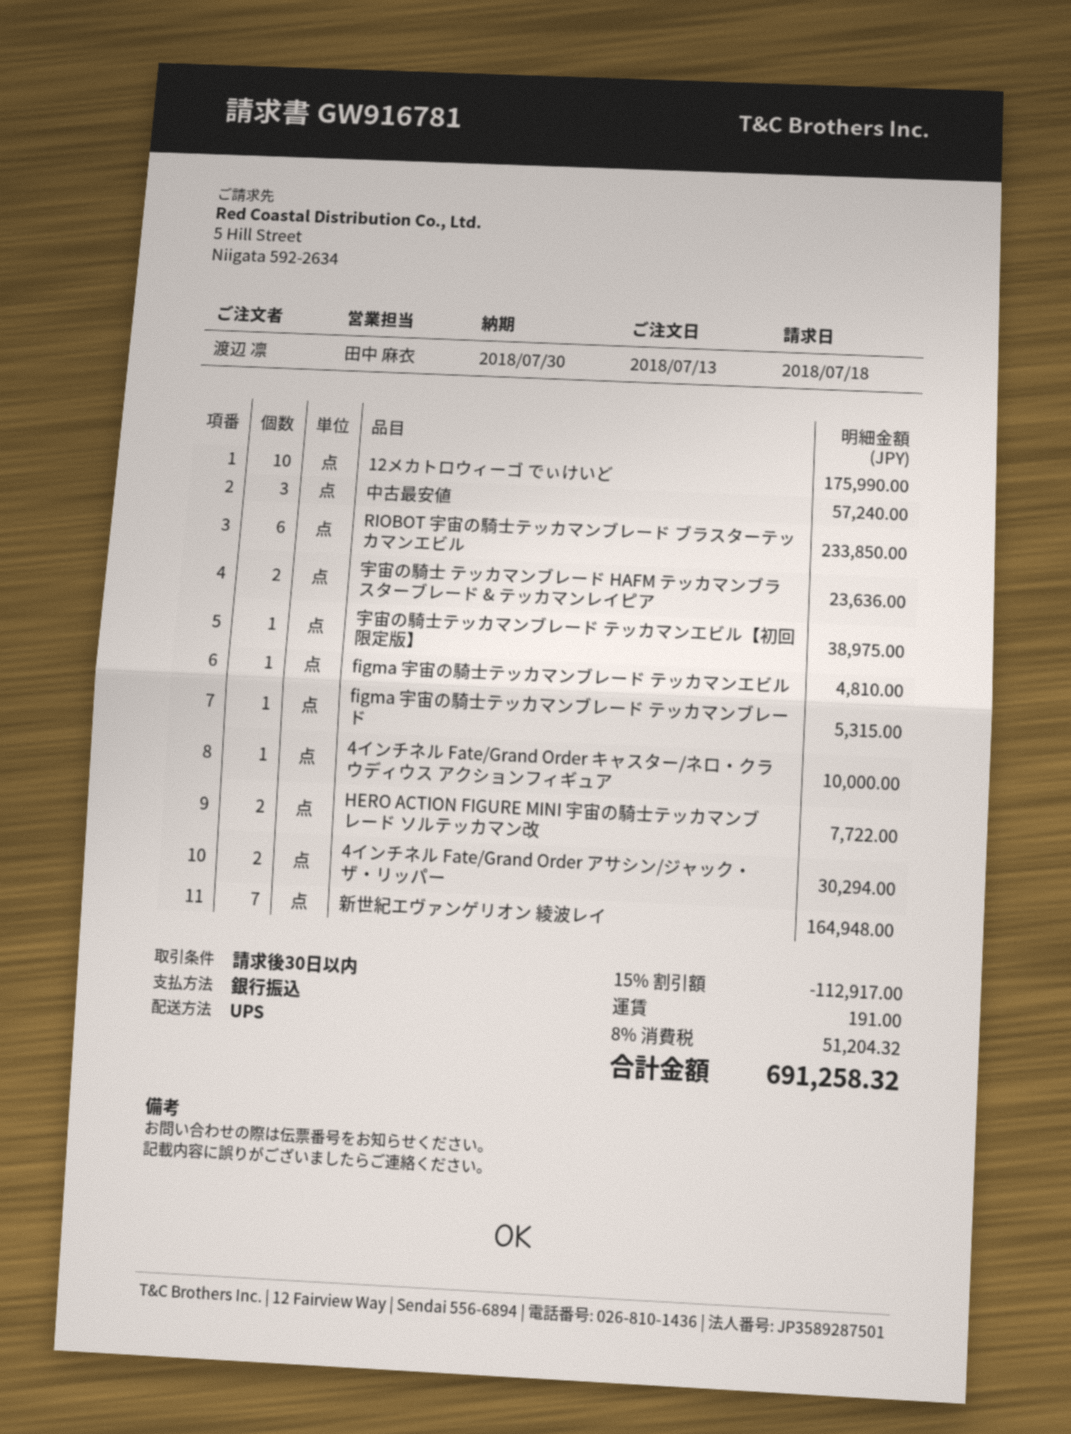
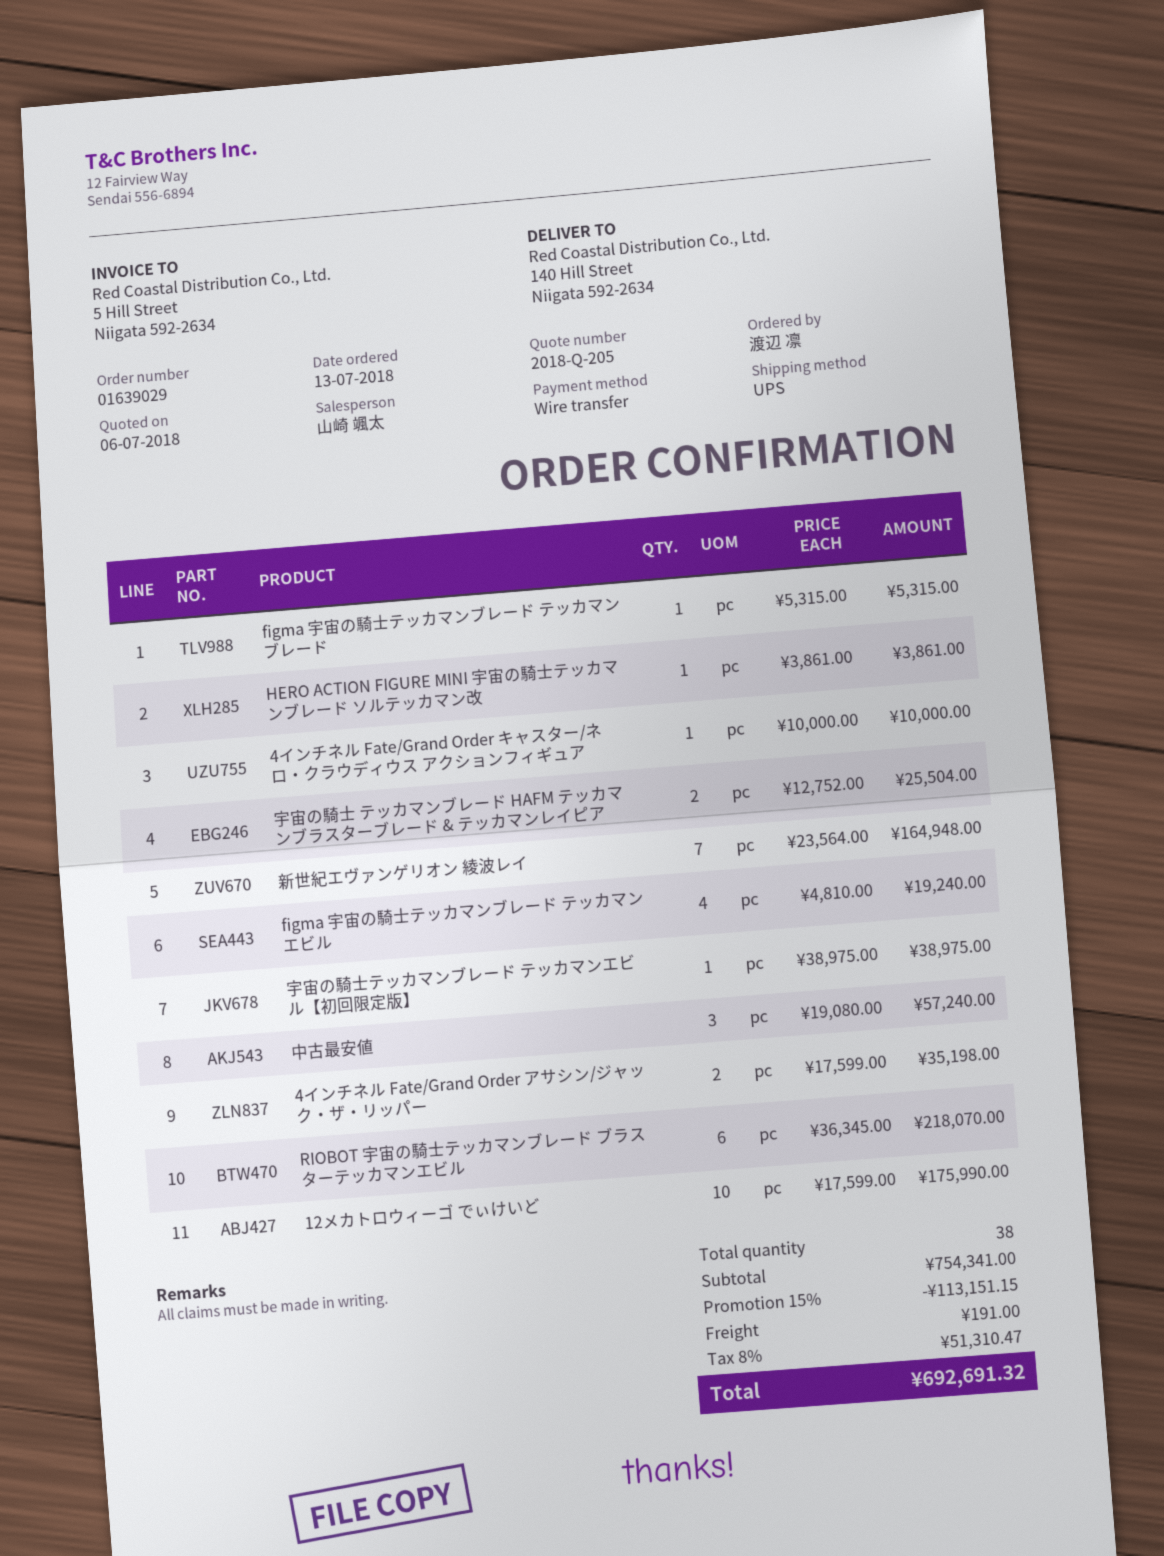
sales rep: 田中 麻衣 -> 山崎 颯太
RIOBOT 宇宙の騎士テッカマンブレード ブラスターテッカマンエビル: 6 for 233850.00 -> 6 for 218070.00
宇宙の騎士 テッカマンブレード HAFM テッカマンブラスターブレード & テッカマンレイピア: 2 for 23636.00 -> 2 for 25504.00
figma 宇宙の騎士テッカマンブレード テッカマンエビル: 1 for 4810.00 -> 4 for 19240.00
HERO ACTION FIGURE MINI 宇宙の騎士テッカマンブレード ソルテッカマン改: 2 for 7722.00 -> 1 for 3861.00
4インチネル Fate/Grand Order アサシン/ジャック・ザ・リッパー: 2 for 30294.00 -> 2 for 35198.00
discount: 15% = 112917.00 -> 15% = 113151.15
tax: 8% = 51204.32 -> 8% = 51310.47
total: 691258.32 -> 692691.32

